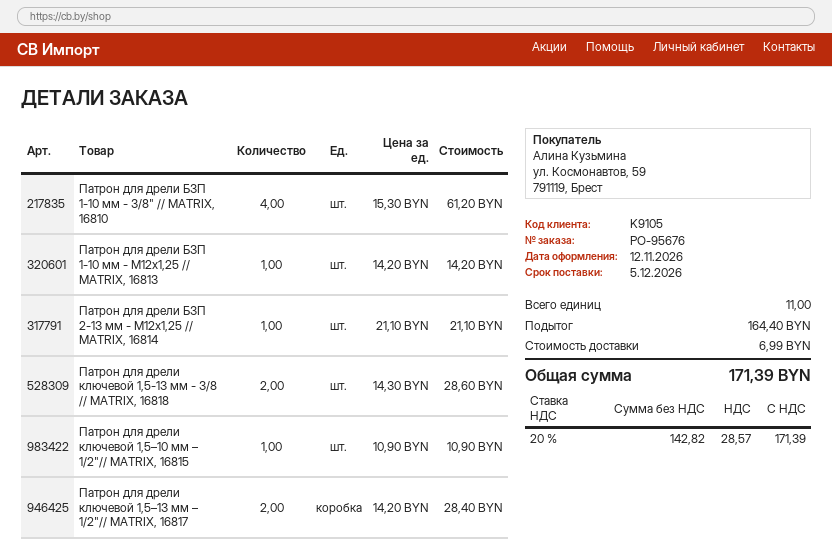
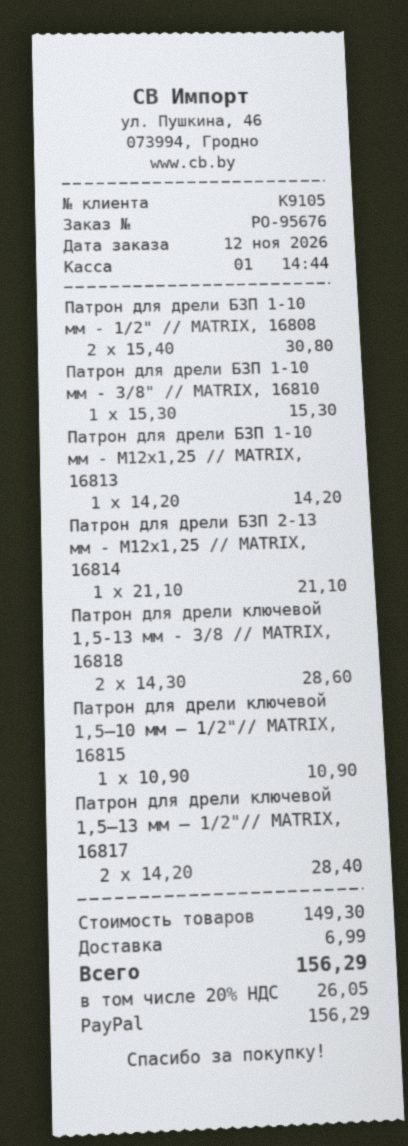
Патрон для дрели БЗП 1-10 мм - 3/8" // MATRIX, 16810: 4 x 15.30 = 61.20 -> 1 x 15.30 = 15.30
Патрон для дрели БЗП 1-10 мм - 1/2" // MATRIX, 16808: none -> 2 x 15.40 = 30.80
subtotal: 164.40 -> 149.30
tax: 20% = 28.57 -> 20% = 26.05
total: 171.39 -> 156.29

